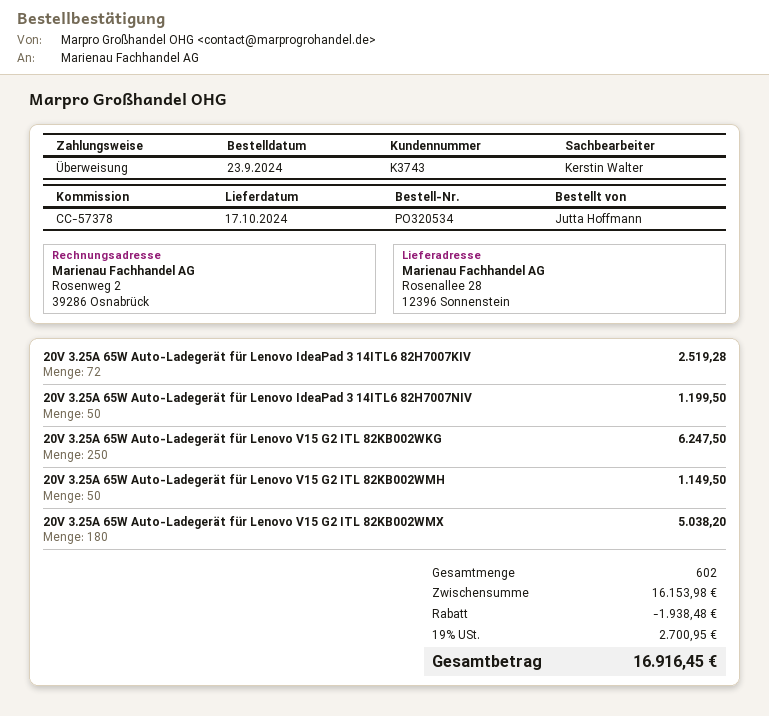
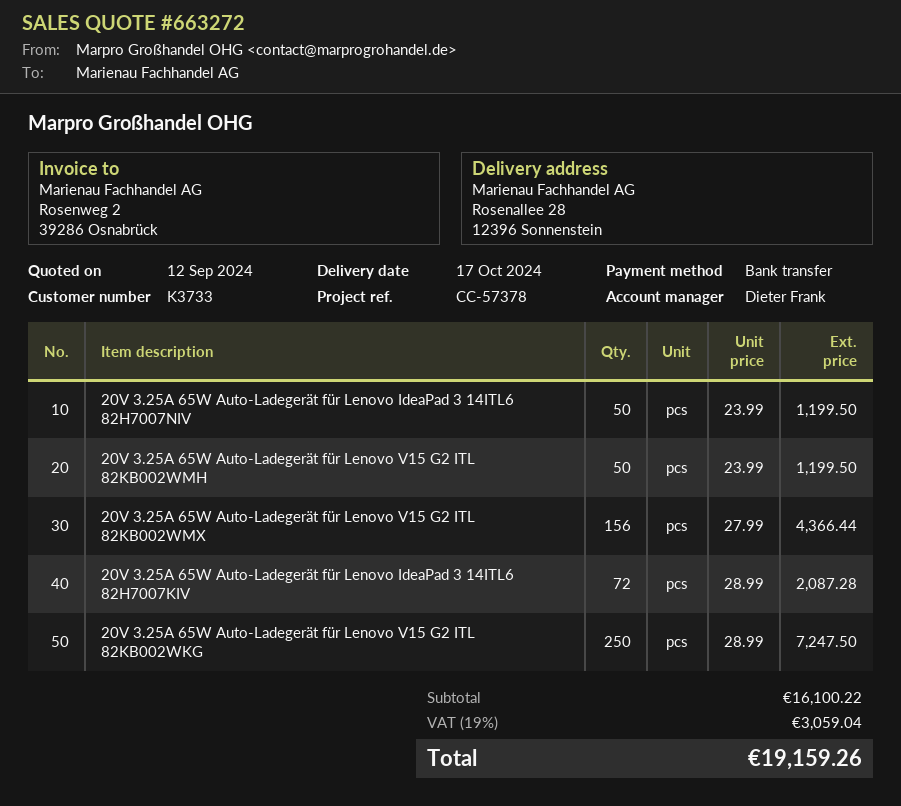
customer number: K3743 -> K3733
sales rep: Kerstin Walter -> Dieter Frank
20V 3.25A 65W Auto-Ladegerät für Lenovo IdeaPad 3 14ITL6 82H7007KIV: 72 for 2519.28 -> 72 for 2087.28
20V 3.25A 65W Auto-Ladegerät für Lenovo V15 G2 ITL 82KB002WKG: 250 for 6247.50 -> 250 for 7247.50
20V 3.25A 65W Auto-Ladegerät für Lenovo V15 G2 ITL 82KB002WMH: 50 for 1149.50 -> 50 for 1199.50
20V 3.25A 65W Auto-Ladegerät für Lenovo V15 G2 ITL 82KB002WMX: 180 for 5038.20 -> 156 for 4366.44
subtotal: 16153.98 -> 16100.22
discount: 1938.48 -> none
tax: 19% = 2700.95 -> 19% = 3059.04
total: 16916.45 -> 19159.26

